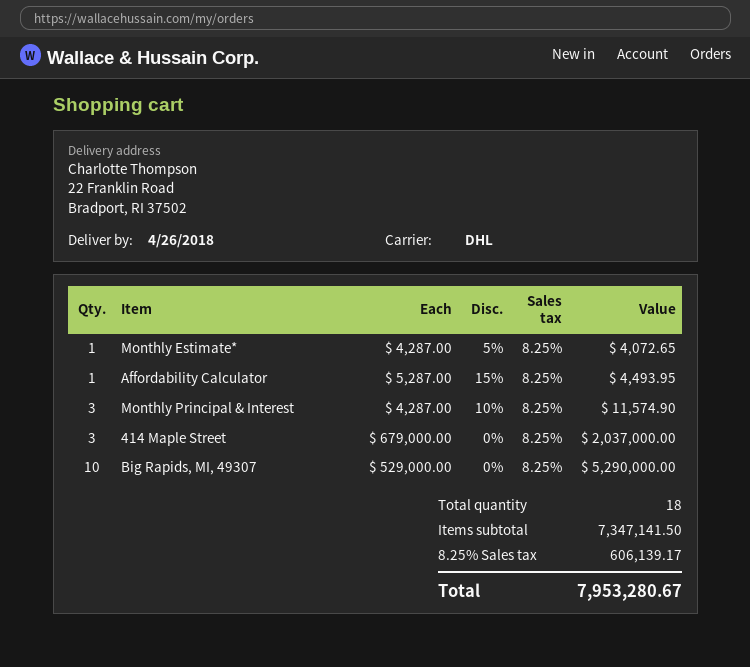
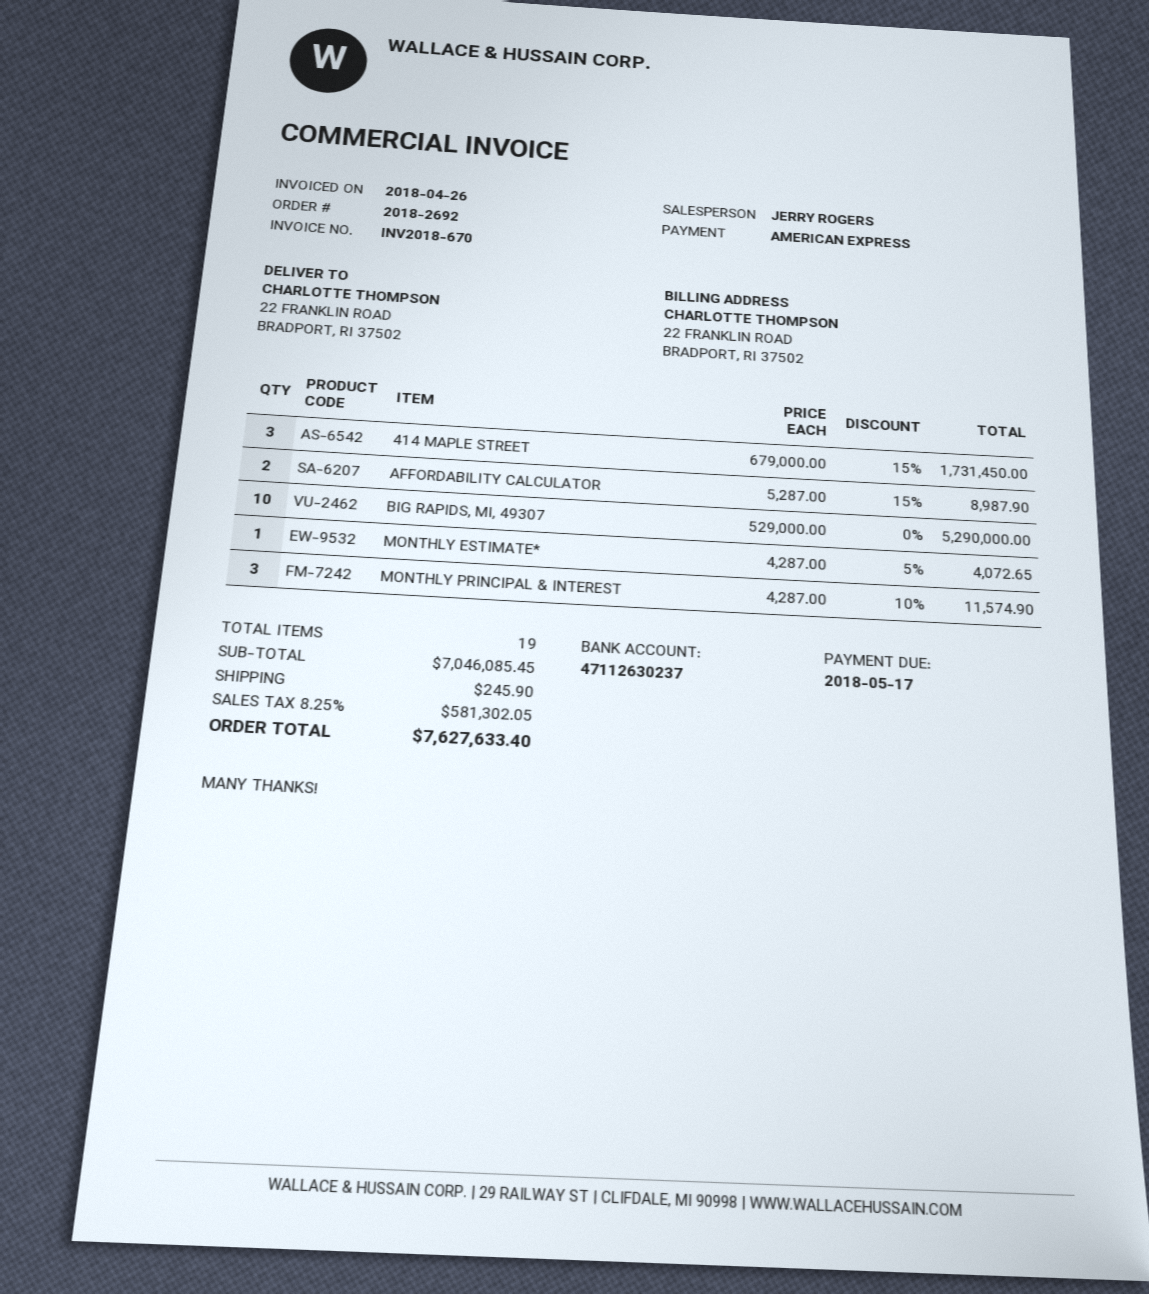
Affordability Calculator: 1 x 5287.00 - 15% = 4493.95 -> 2 x 5287.00 - 15% = 8987.90
414 Maple Street: 3 x 679000.00 = 2037000.00 -> 3 x 679000.00 - 15% = 1731450.00
total quantity: 18 -> 19
subtotal: 7347141.50 -> 7046085.45
shipping: none -> 245.90
tax: 8.25% = 606139.17 -> 8.25% = 581302.05
total: 7953280.67 -> 7627633.40

